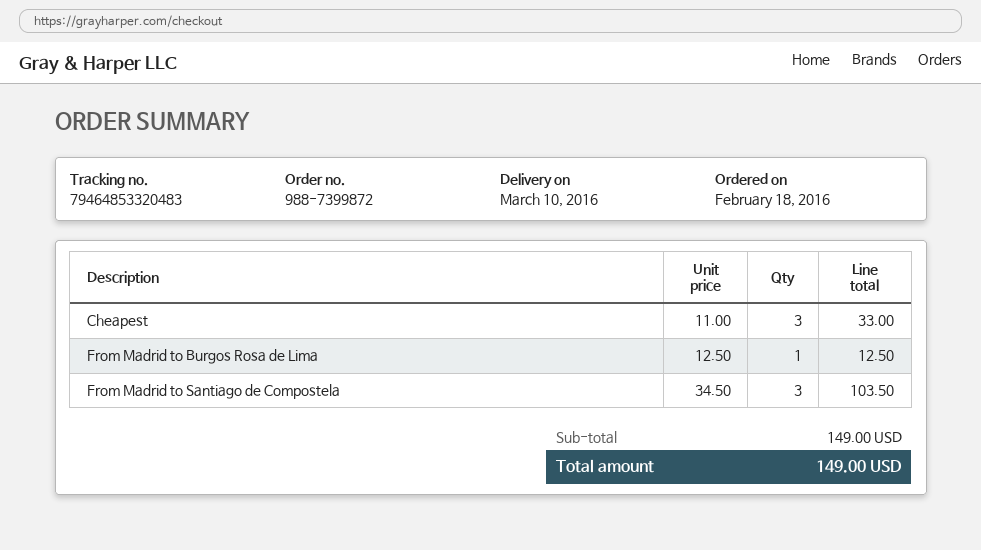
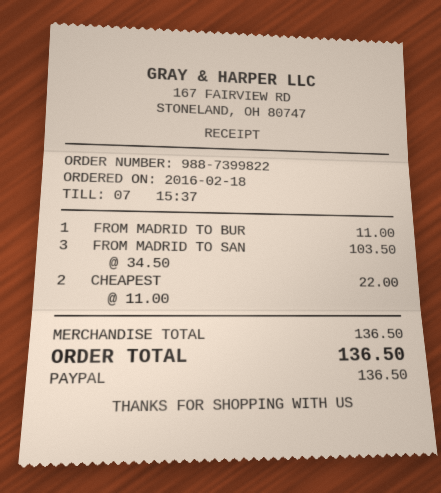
order number: 988-7399872 -> 988-7399822
Cheapest: 3 x 11.00 = 33.00 -> 2 x 11.00 = 22.00
From Madrid to Burgos Rosa de Lima: 1 x 12.50 = 12.50 -> 1 x 11.00 = 11.00
subtotal: 149.00 -> 136.50
total: 149.00 -> 136.50

